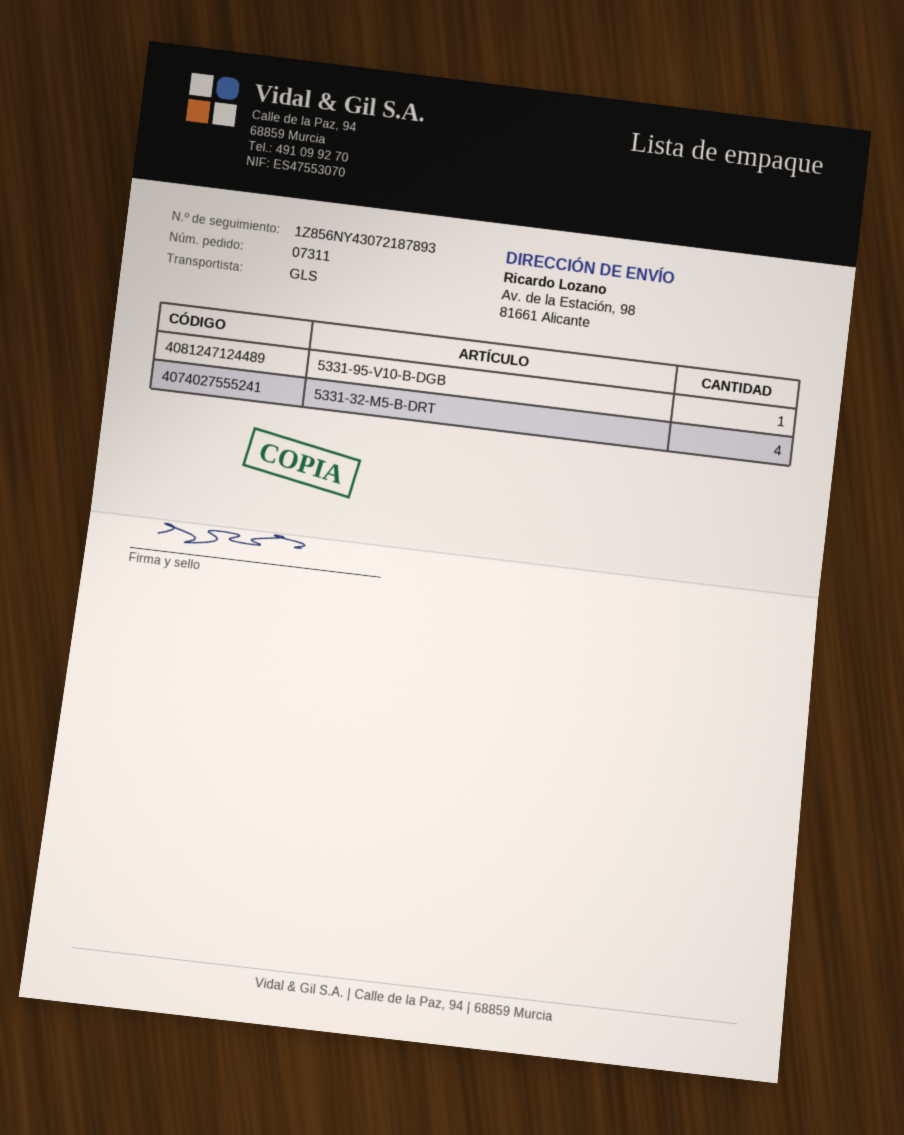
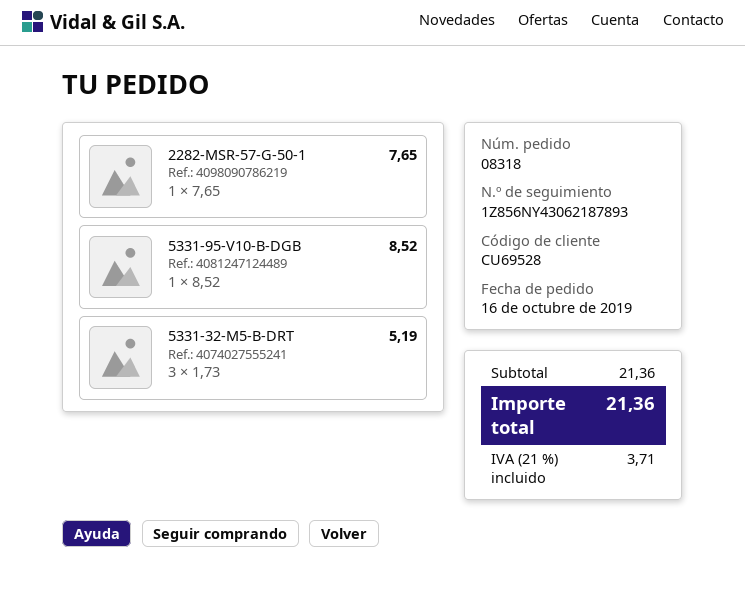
order number: 07311 -> 08318
tracking number: 1Z856NY43072187893 -> 1Z856NY43062187893
5331-32-M5-B-DRT: 4 -> 3
2282-MSR-57-G-50-1: none -> 1

